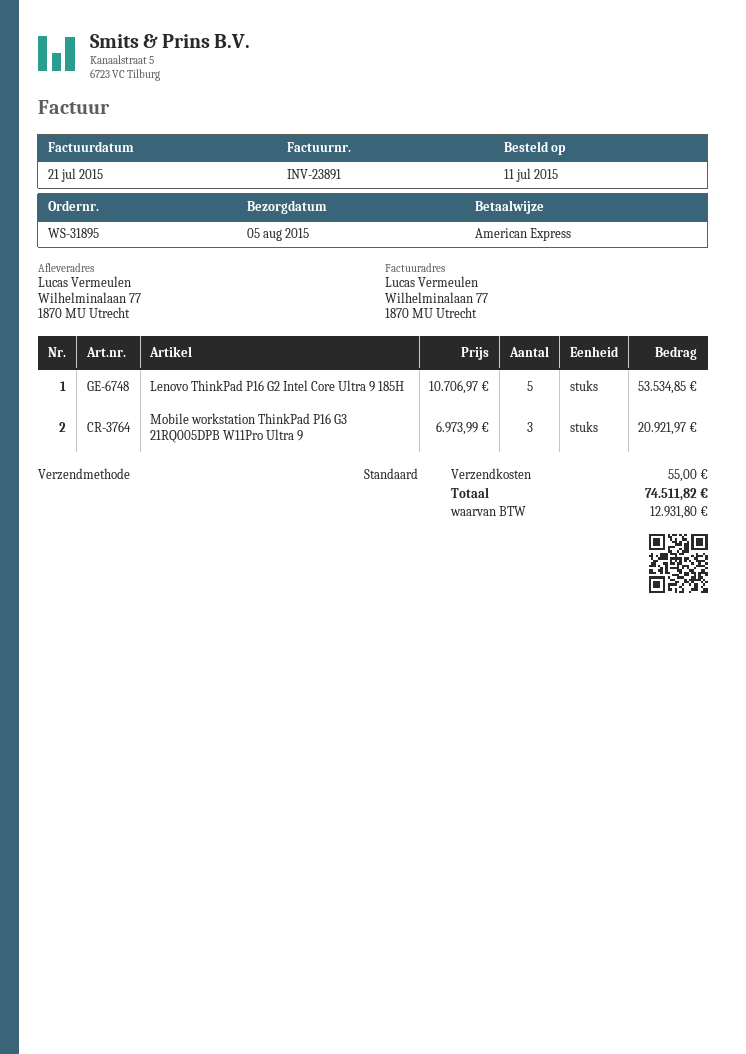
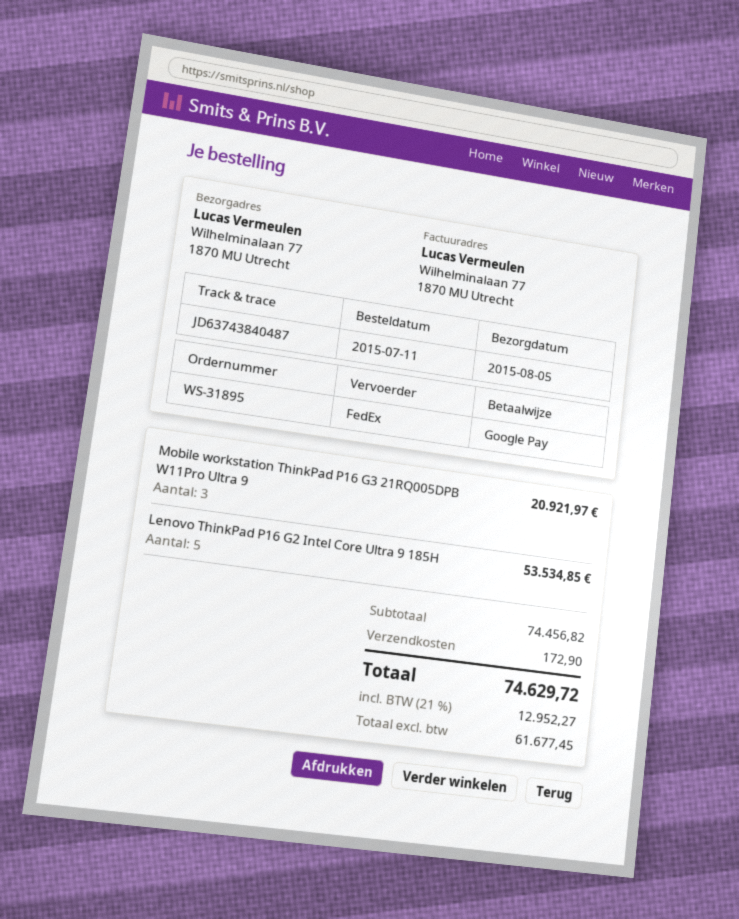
payment method: American Express -> Google Pay
shipping method: standard -> FedEx
shipping: 55.00 -> 172.90
tax: 12931.80 -> 12952.27
total: 74511.82 -> 74629.72

